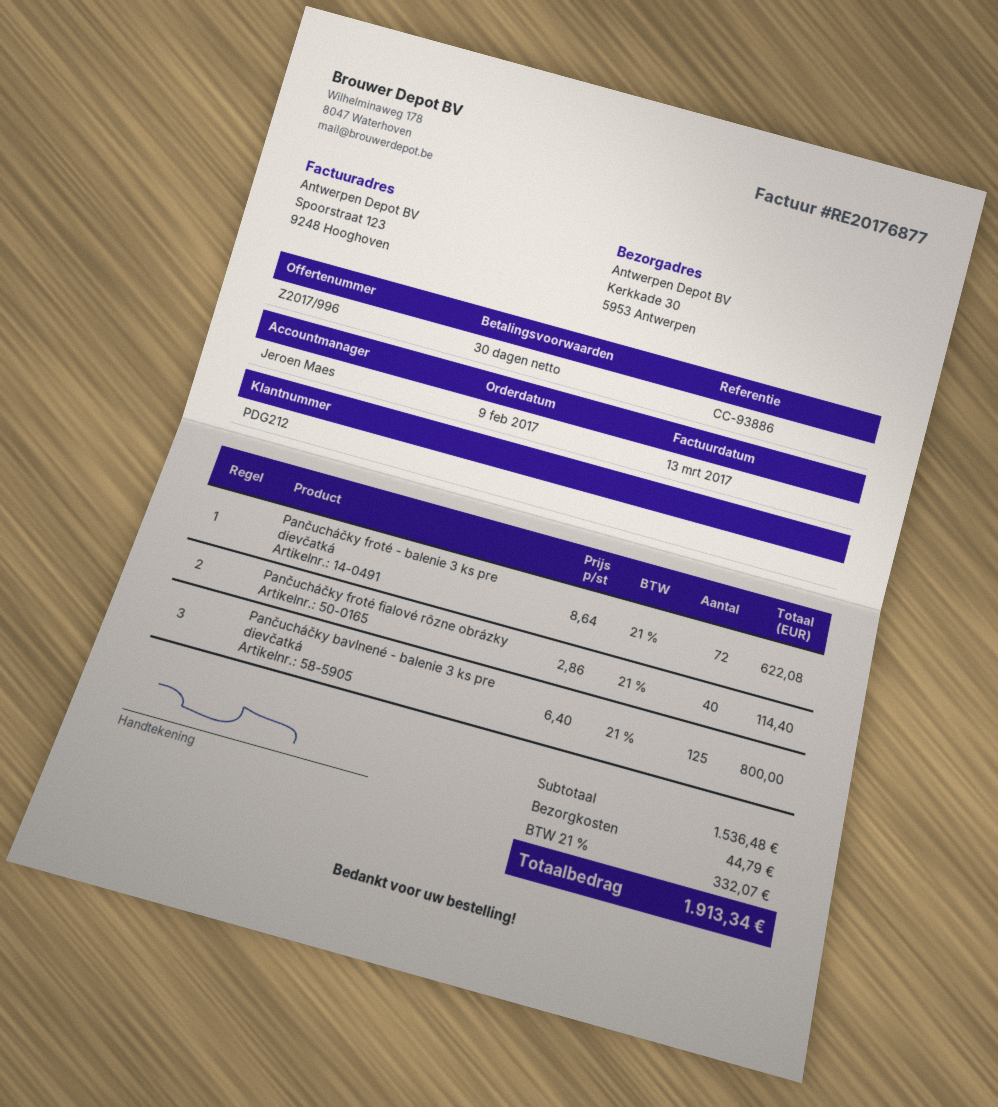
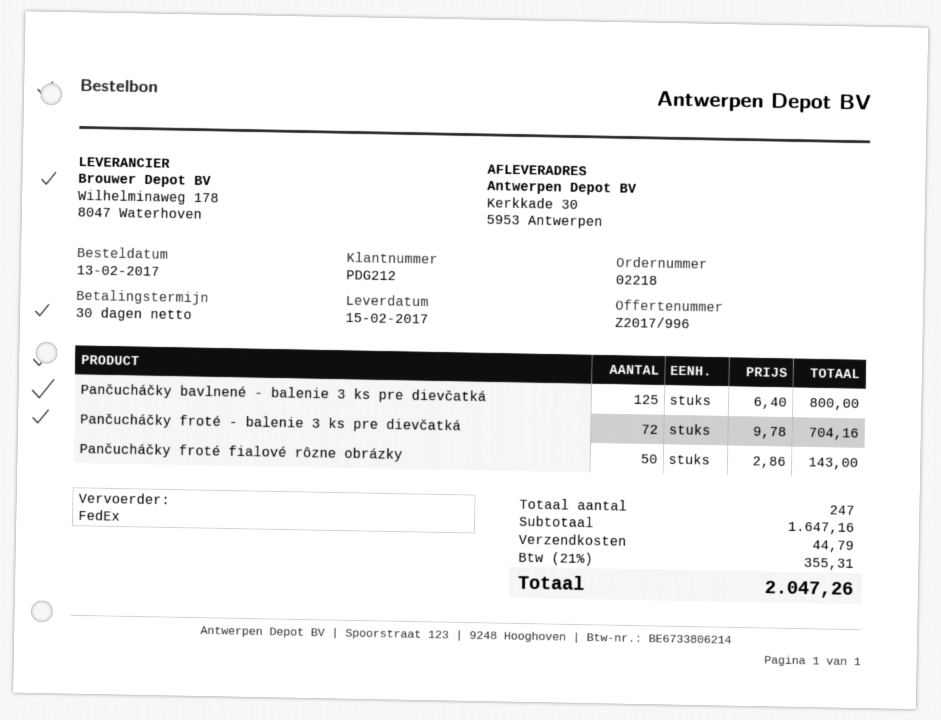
order date: 2017-02-09 -> 2017-02-13
Pančucháčky froté - balenie 3 ks pre dievčatká: 72 x 8.64 = 622.08 -> 72 x 9.78 = 704.16
Pančucháčky froté fialové rôzne obrázky: 40 x 2.86 = 114.40 -> 50 x 2.86 = 143.00
subtotal: 1536.48 -> 1647.16
tax: 21% = 332.07 -> 21% = 355.31
total: 1913.34 -> 2047.26

